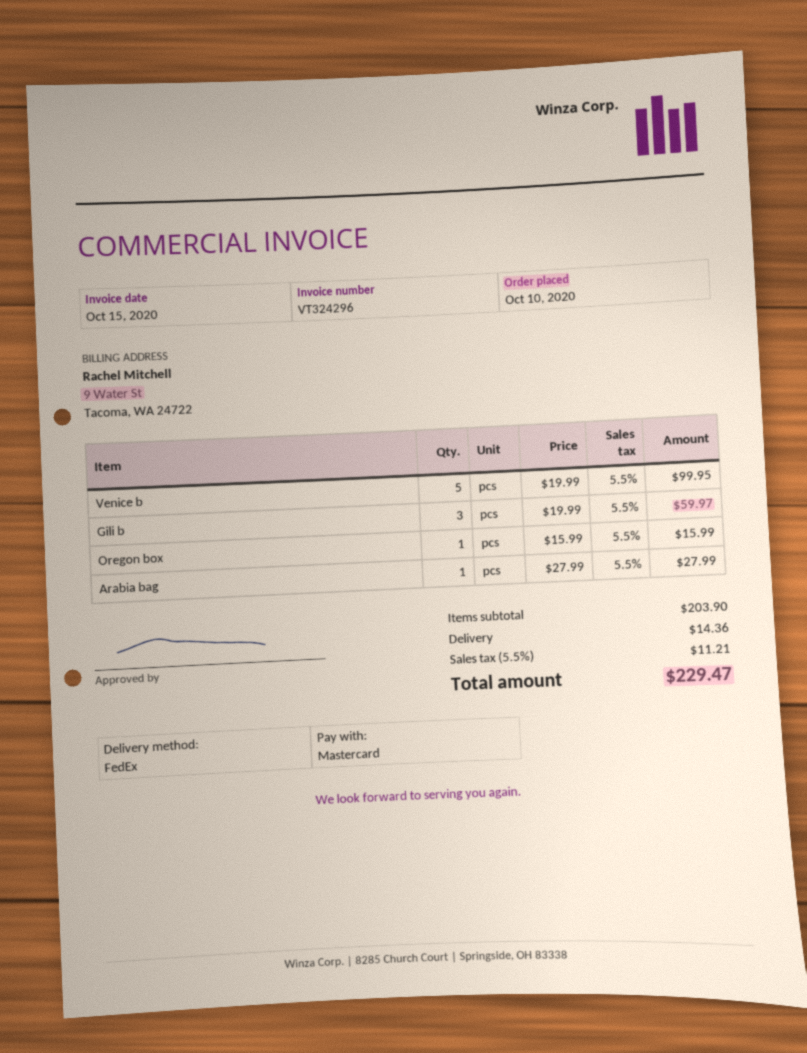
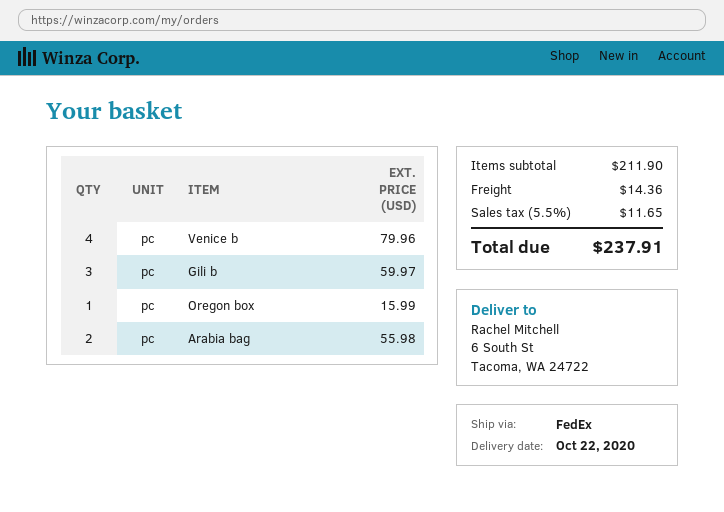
Venice b: 5 for 99.95 -> 4 for 79.96
Arabia bag: 1 for 27.99 -> 2 for 55.98
subtotal: 203.90 -> 211.90
tax: 5.5% = 11.21 -> 5.5% = 11.65
total: 229.47 -> 237.91

